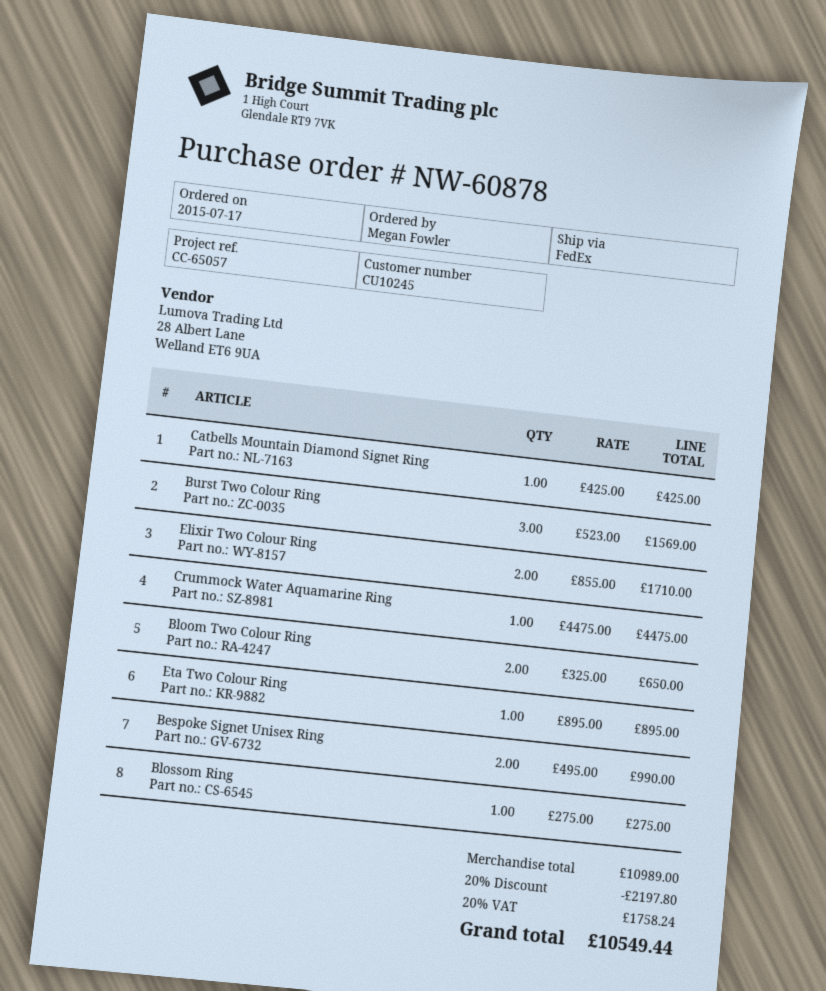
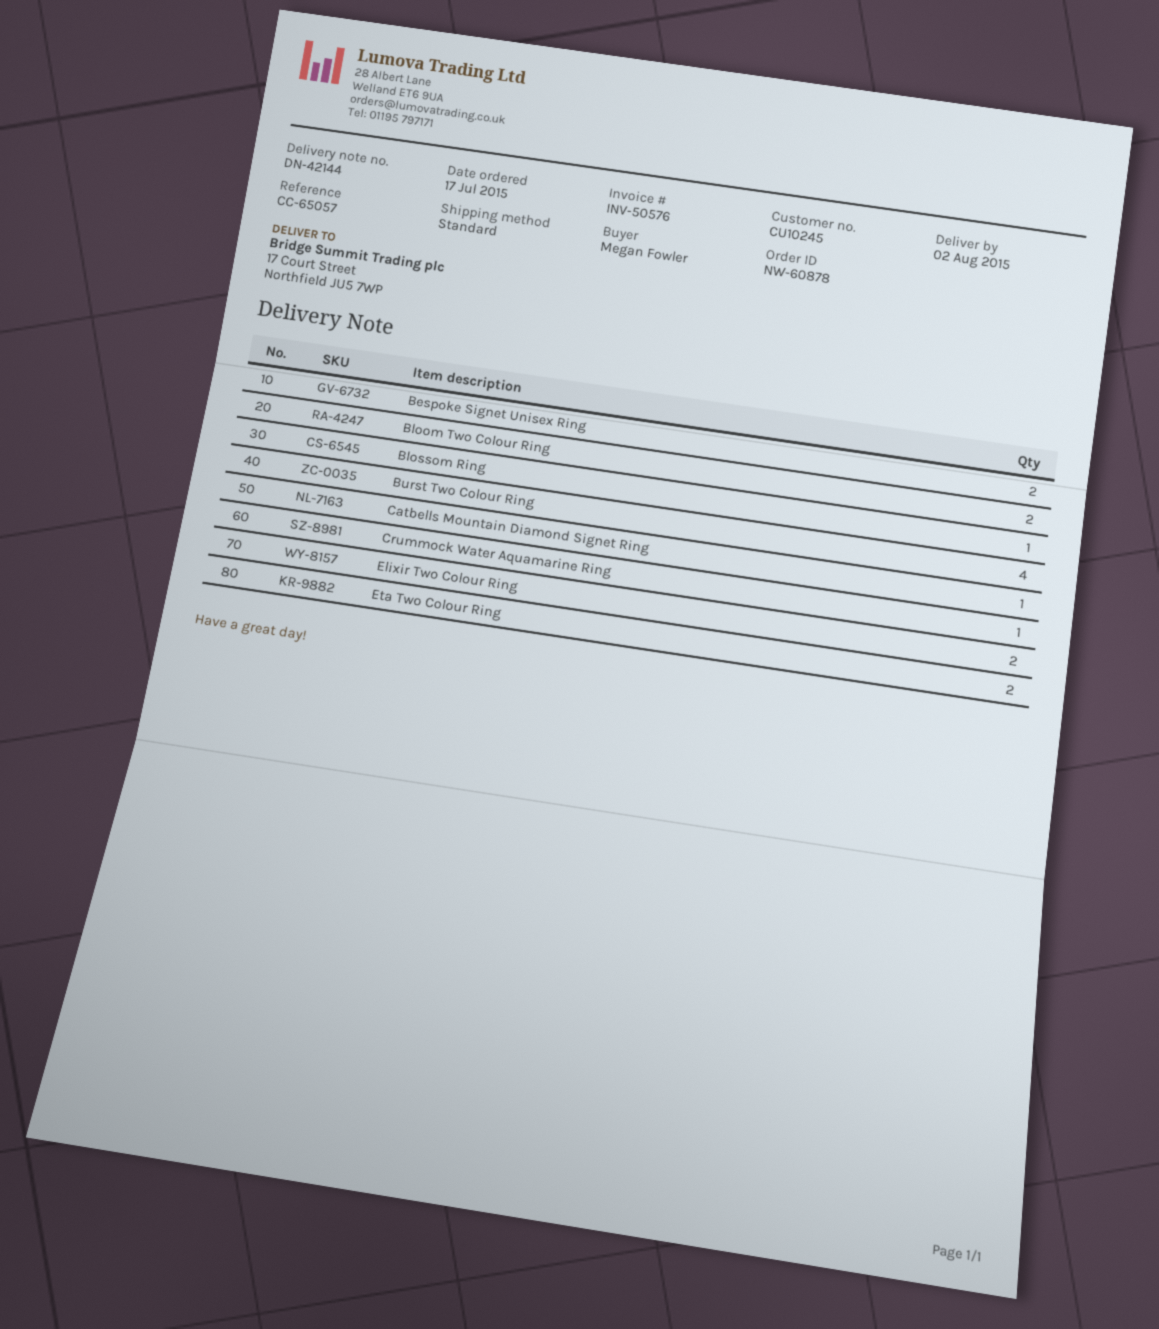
shipping method: FedEx -> standard
Burst Two Colour Ring: 3 -> 4
Eta Two Colour Ring: 1 -> 2

